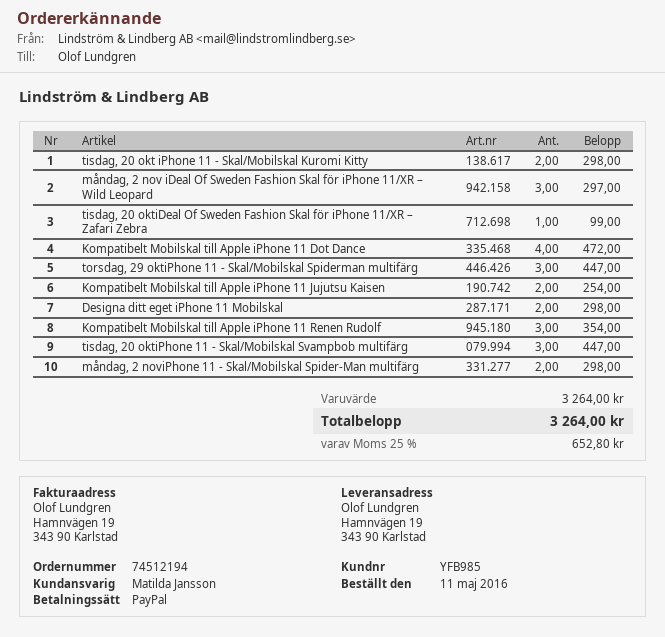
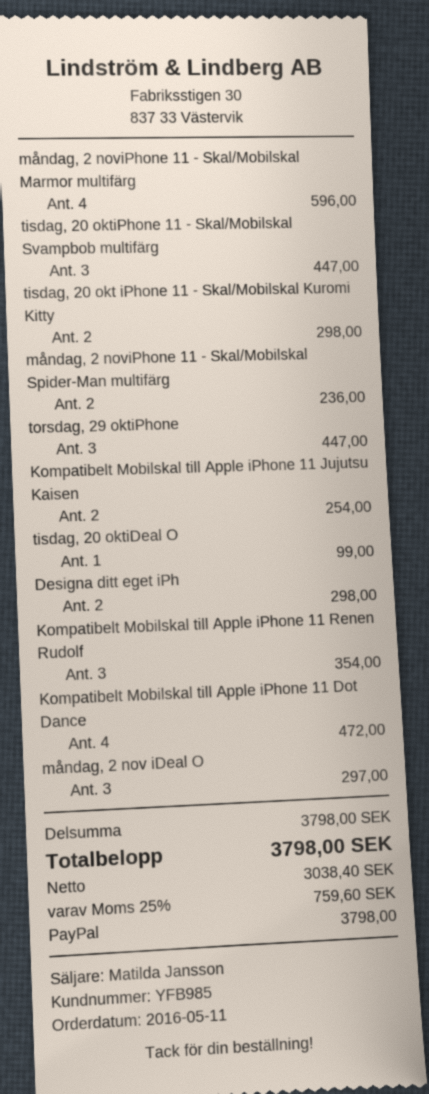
måndag, 2 noviPhone 11 - Skal/Mobilskal Spider-Man multifärg: 2 for 298.00 -> 2 for 236.00
måndag, 2 noviPhone 11 - Skal/Mobilskal Marmor multifärg: none -> 4 for 596.00
subtotal: 3264.00 -> 3798.00
tax: 25% = 652.80 -> 25% = 759.60
total: 3264.00 -> 3798.00

